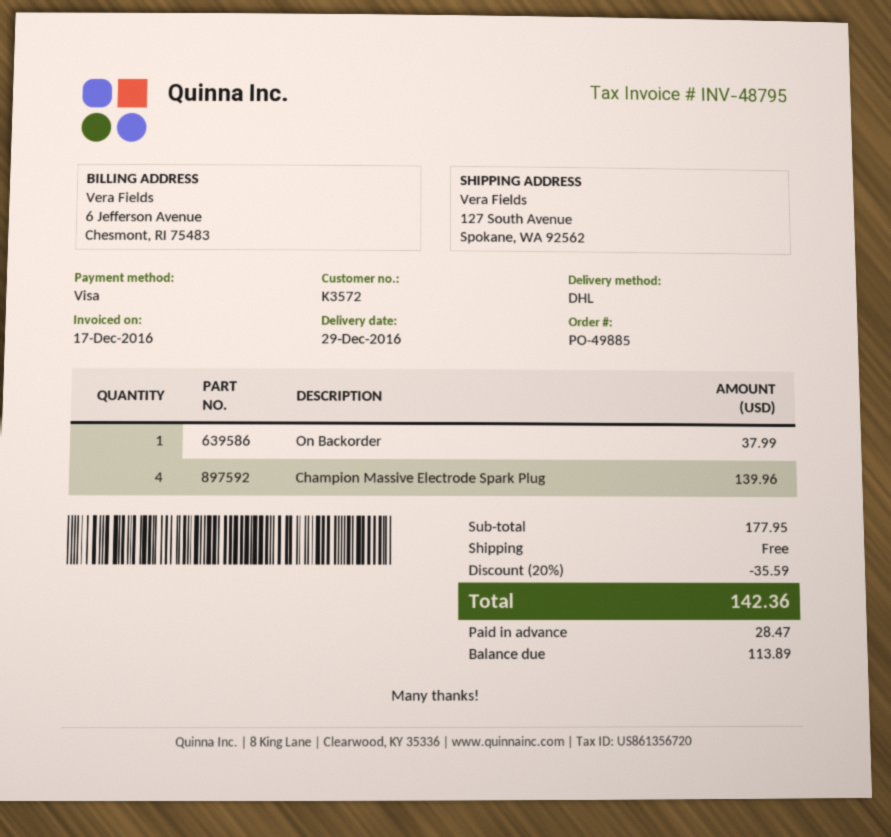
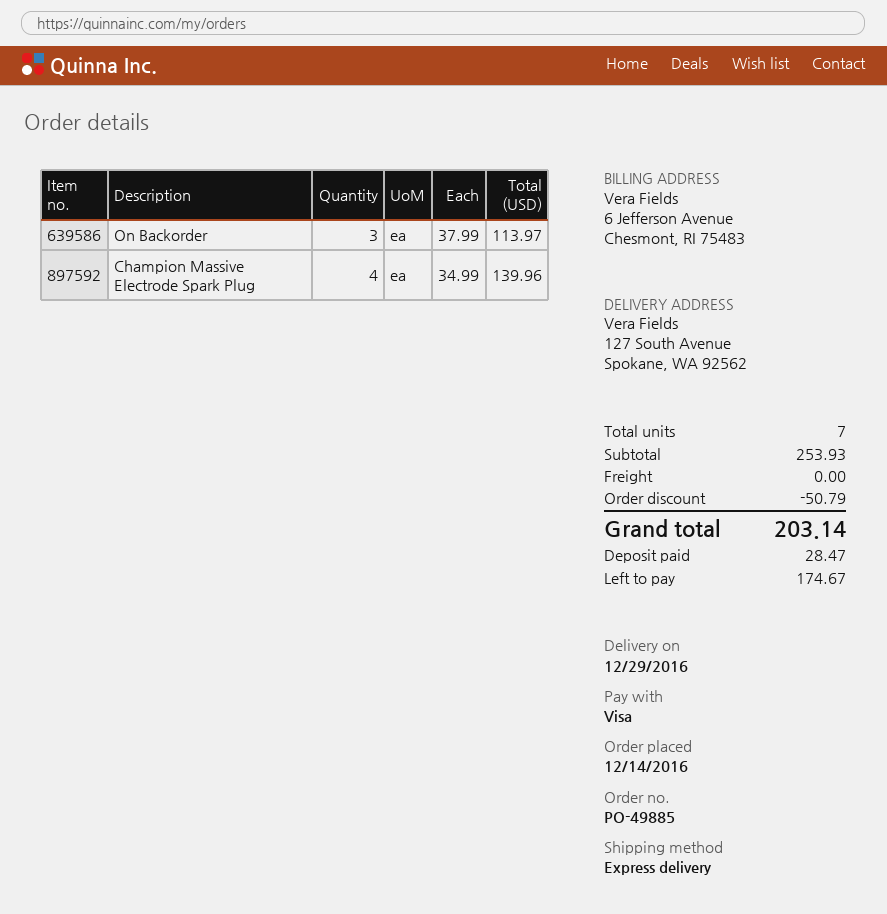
shipping method: DHL -> express
On Backorder: 1 for 37.99 -> 3 for 113.97
subtotal: 177.95 -> 253.93
discount: 35.59 -> 50.79
total: 142.36 -> 203.14
balance: 113.89 -> 174.67

